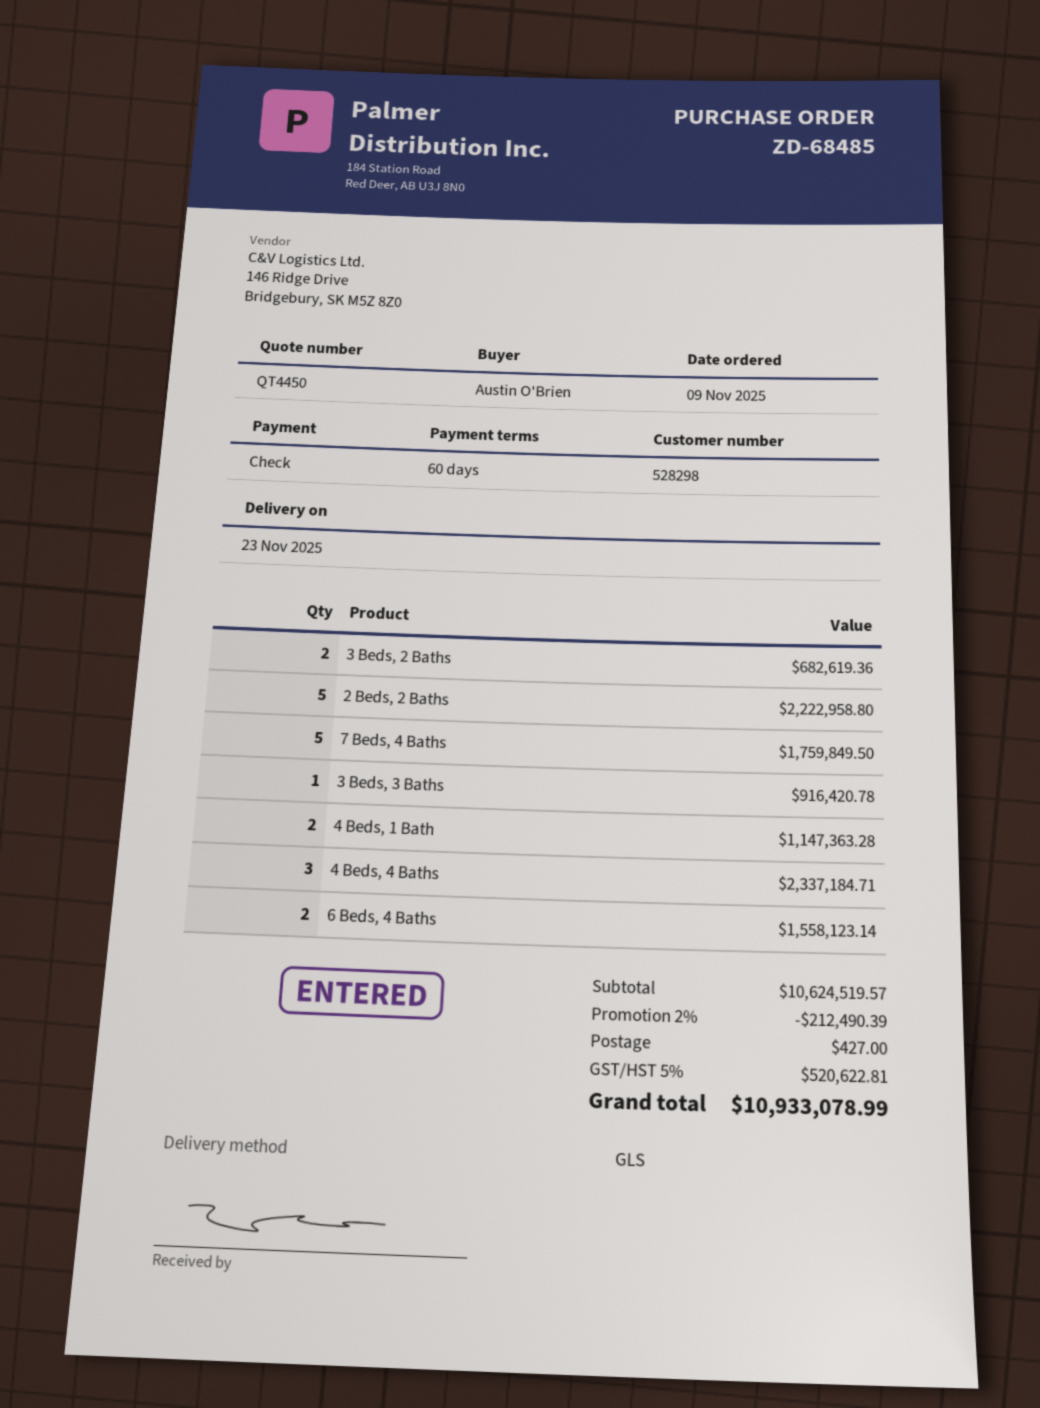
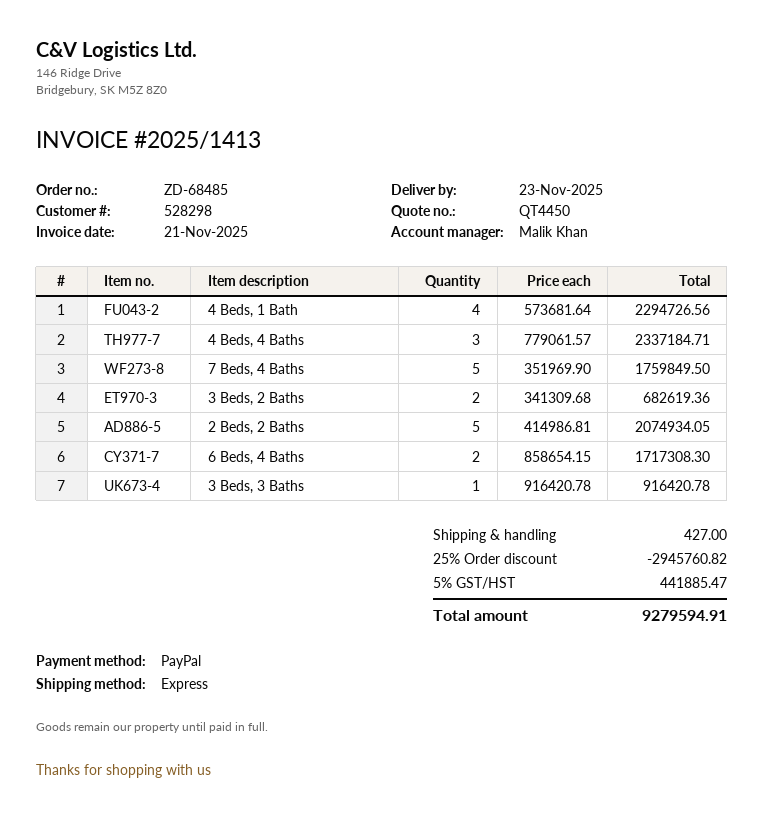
payment method: cheque -> PayPal
shipping method: GLS -> express
2 Beds, 2 Baths: 5 for 2222958.80 -> 5 for 2074934.05
4 Beds, 1 Bath: 2 for 1147363.28 -> 4 for 2294726.56
6 Beds, 4 Baths: 2 for 1558123.14 -> 2 for 1717308.30
discount: 2% = 212490.39 -> 25% = 2945760.82
tax: 5% = 520622.81 -> 5% = 441885.47
total: 10933078.99 -> 9279594.91

